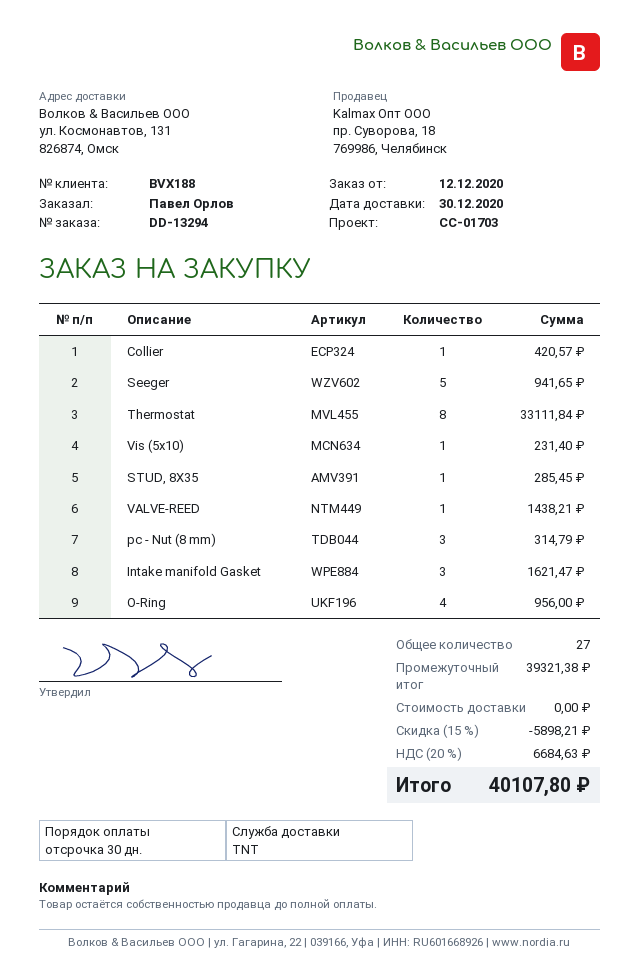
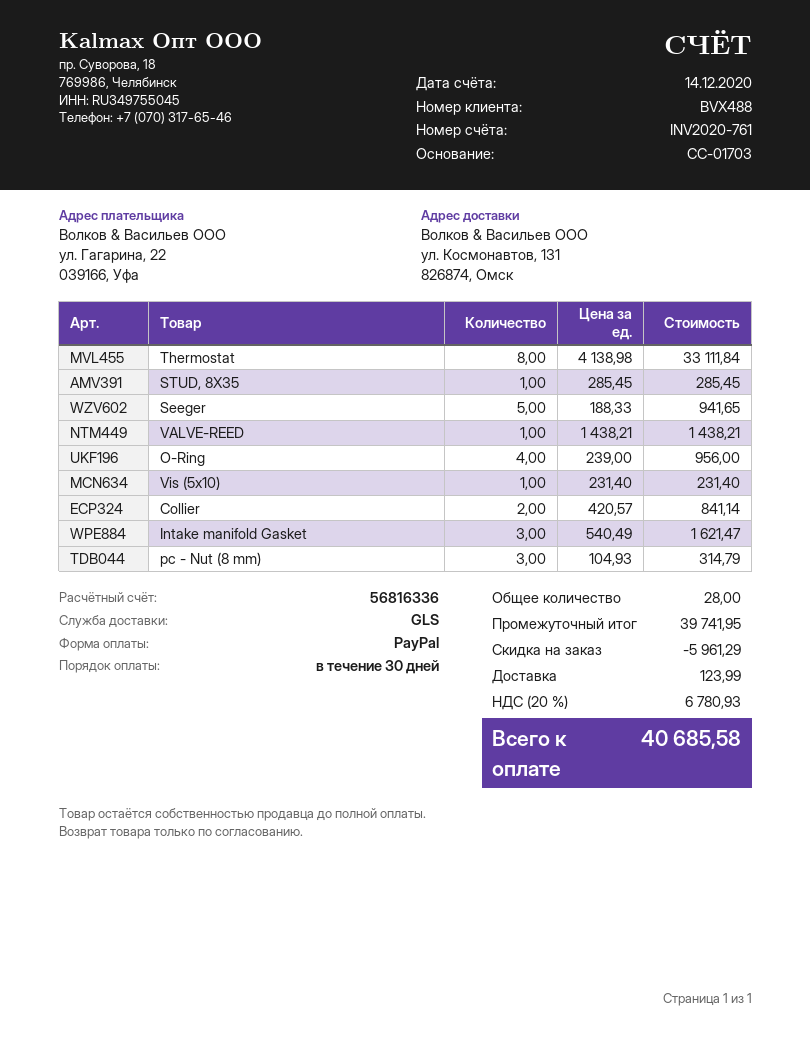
customer number: BVX188 -> BVX488
shipping method: TNT -> GLS
Collier: 1 for 420.57 -> 2 for 841.14
total quantity: 27 -> 28
subtotal: 39321.38 -> 39741.95
discount: 5898.21 -> 5961.29
shipping: 0.00 -> 123.99
tax: 20% = 6684.63 -> 20% = 6780.93
total: 40107.80 -> 40685.58

